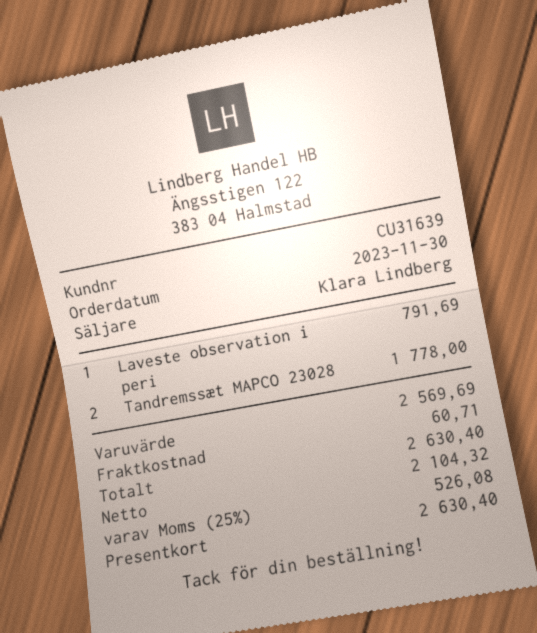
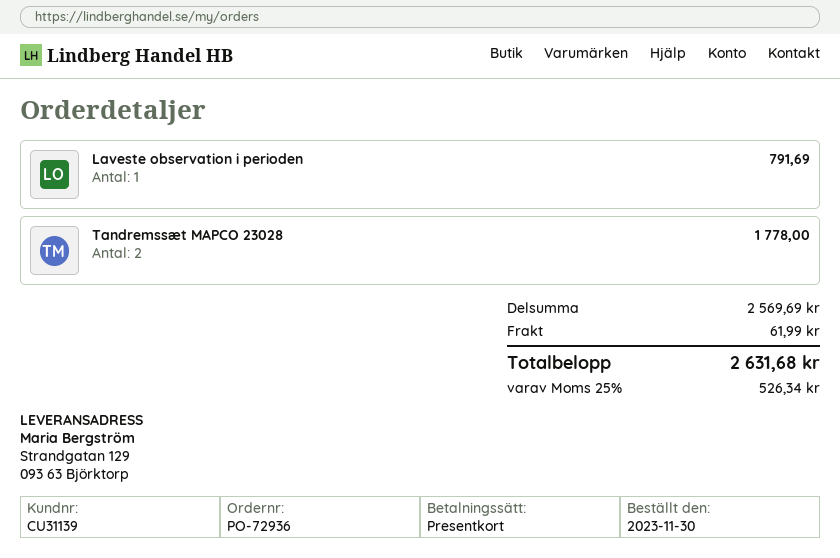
customer number: CU31639 -> CU31139
shipping: 60.71 -> 61.99
tax: 25% = 526.08 -> 25% = 526.34
total: 2630.40 -> 2631.68

